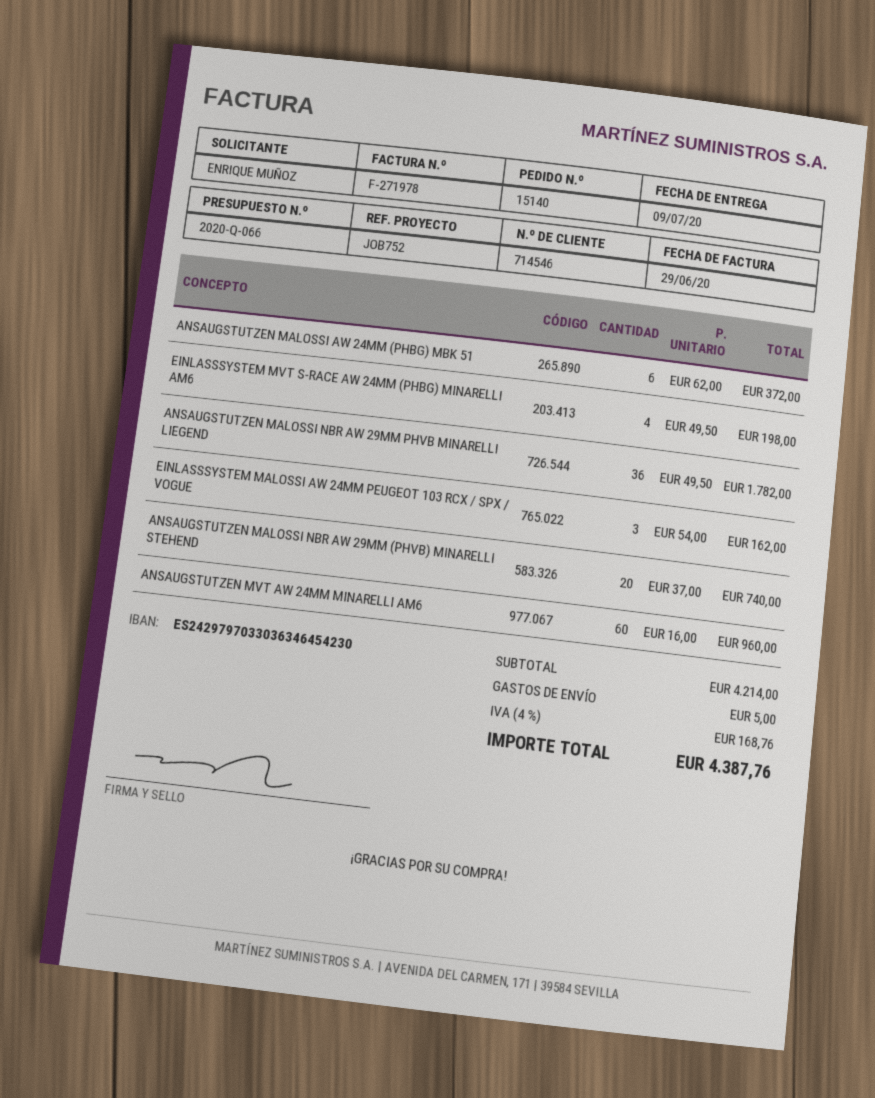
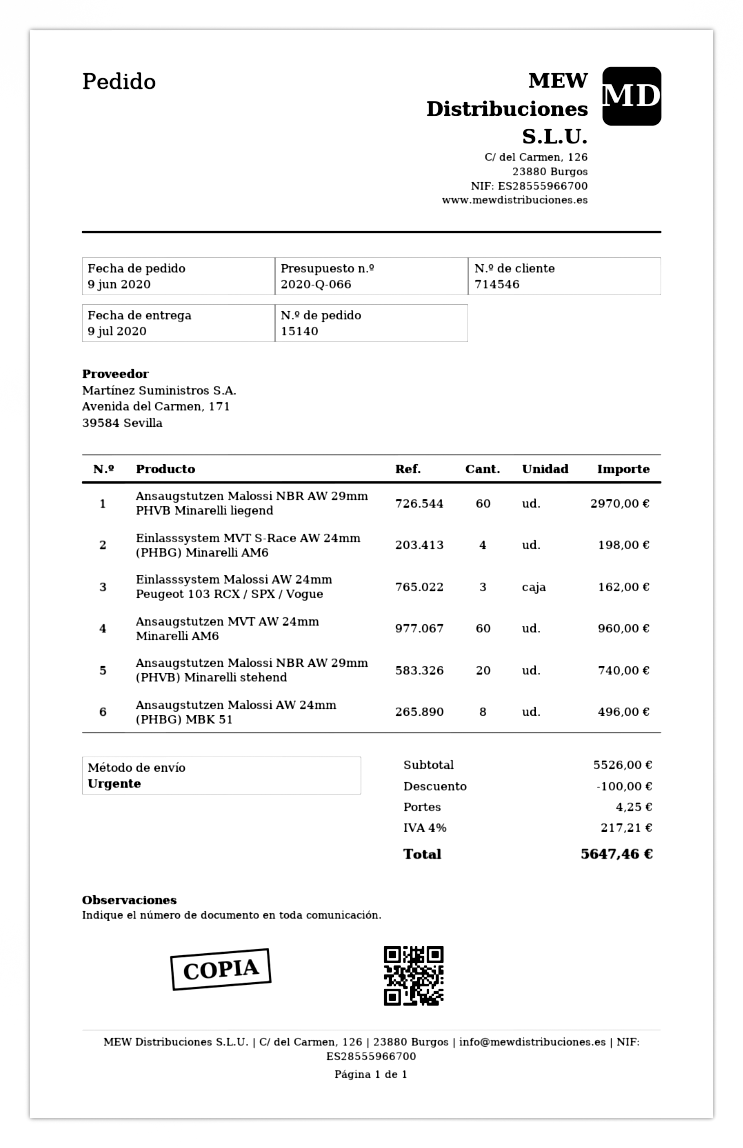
ANSAUGSTUTZEN MALOSSI AW 24MM (PHBG) MBK 51: 6 for 372.00 -> 8 for 496.00
ANSAUGSTUTZEN MALOSSI NBR AW 29MM PHVB MINARELLI LIEGEND: 36 for 1782.00 -> 60 for 2970.00
subtotal: 4214.00 -> 5526.00
discount: none -> 100.00
shipping: 5.00 -> 4.25
tax: 4% = 168.76 -> 4% = 217.21
total: 4387.76 -> 5647.46

